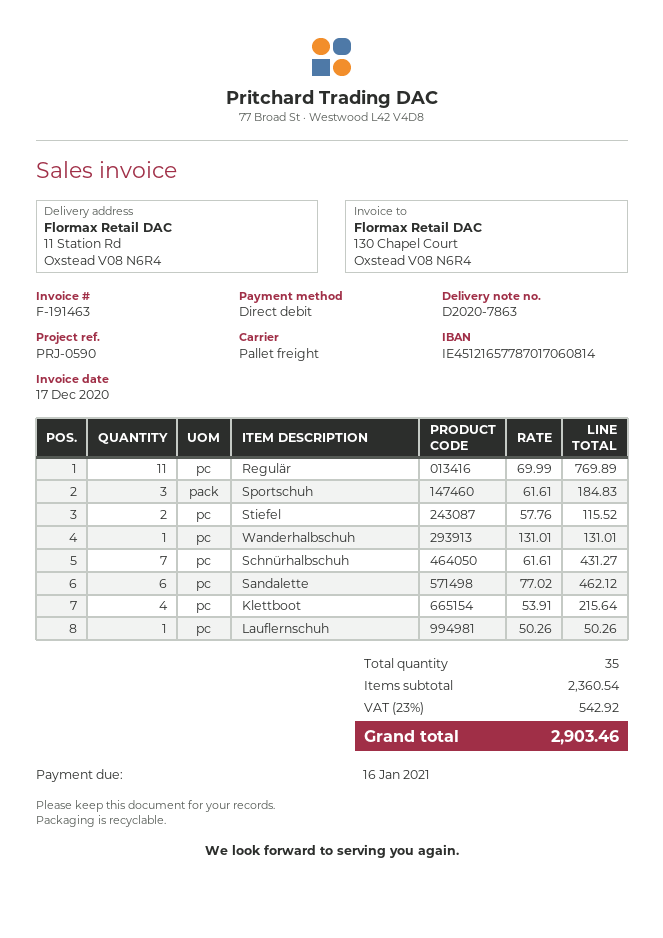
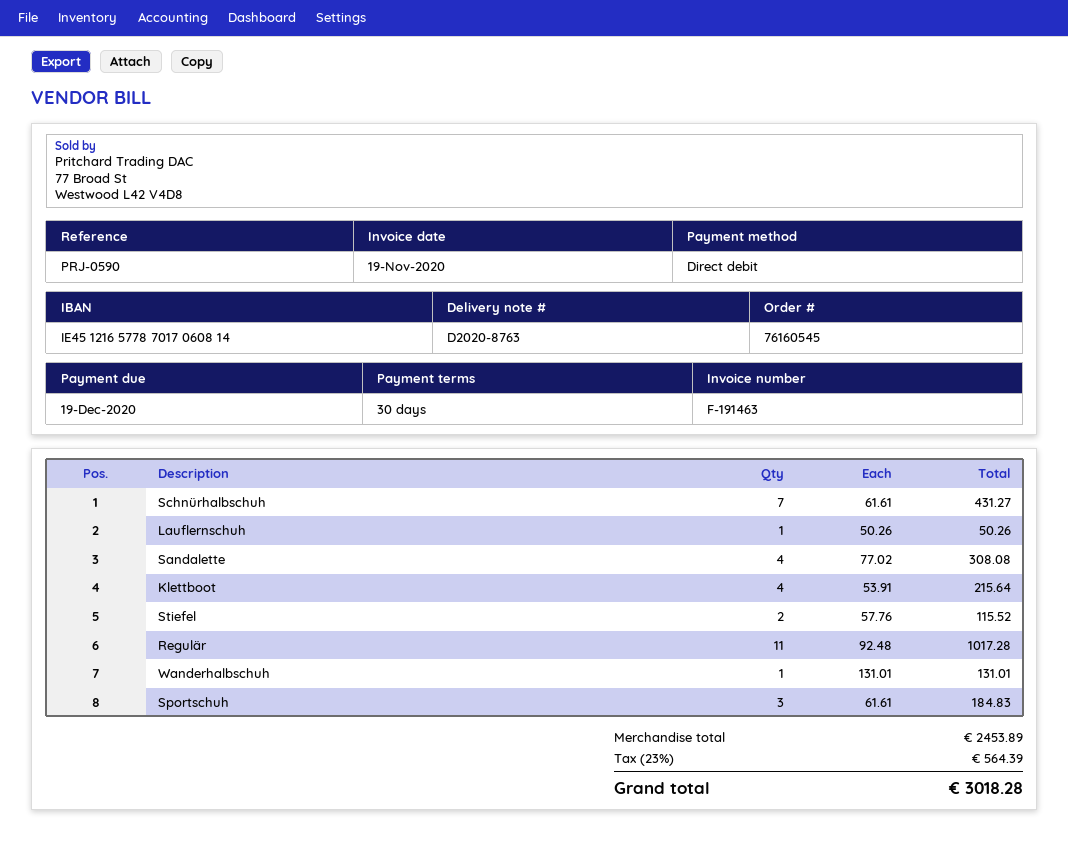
delivery note number: D2020-7863 -> D2020-8763
invoice date: 2020-12-17 -> 2020-11-19
due date: 2021-01-16 -> 2020-12-19
Regulär: 11 x 69.99 = 769.89 -> 11 x 92.48 = 1017.28
Sandalette: 6 x 77.02 = 462.12 -> 4 x 77.02 = 308.08
subtotal: 2360.54 -> 2453.89
tax: 23% = 542.92 -> 23% = 564.39
total: 2903.46 -> 3018.28

